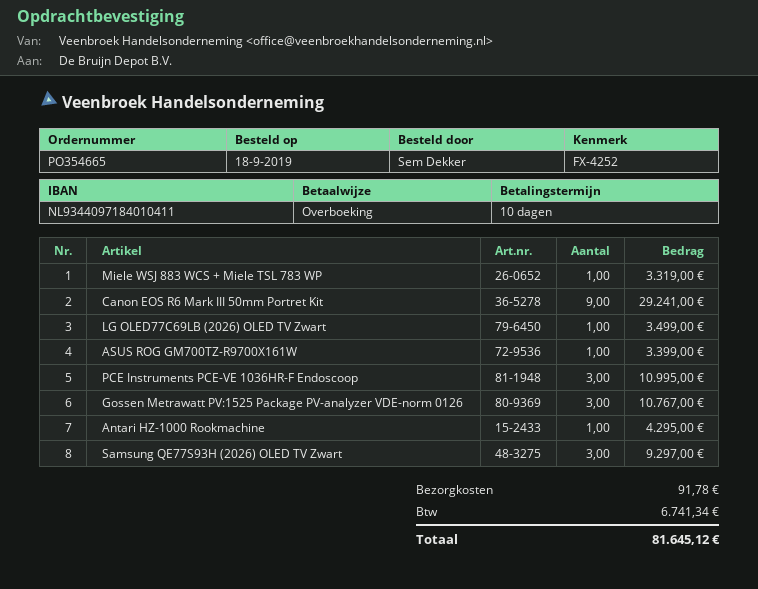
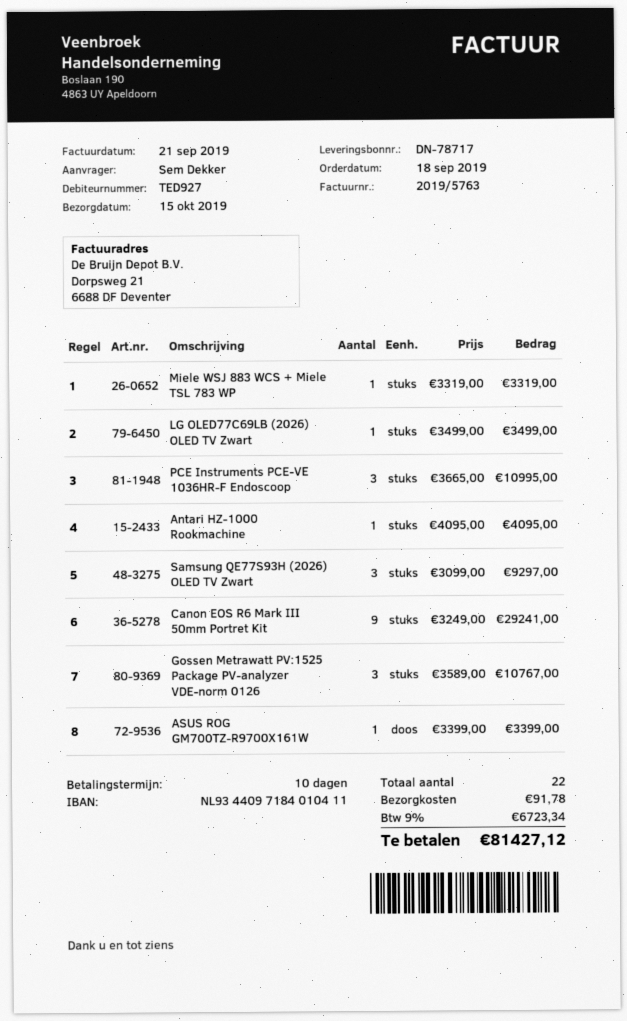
Antari HZ-1000 Rookmachine: 1 for 4295.00 -> 1 for 4095.00
tax: 6741.34 -> 6723.34
total: 81645.12 -> 81427.12

